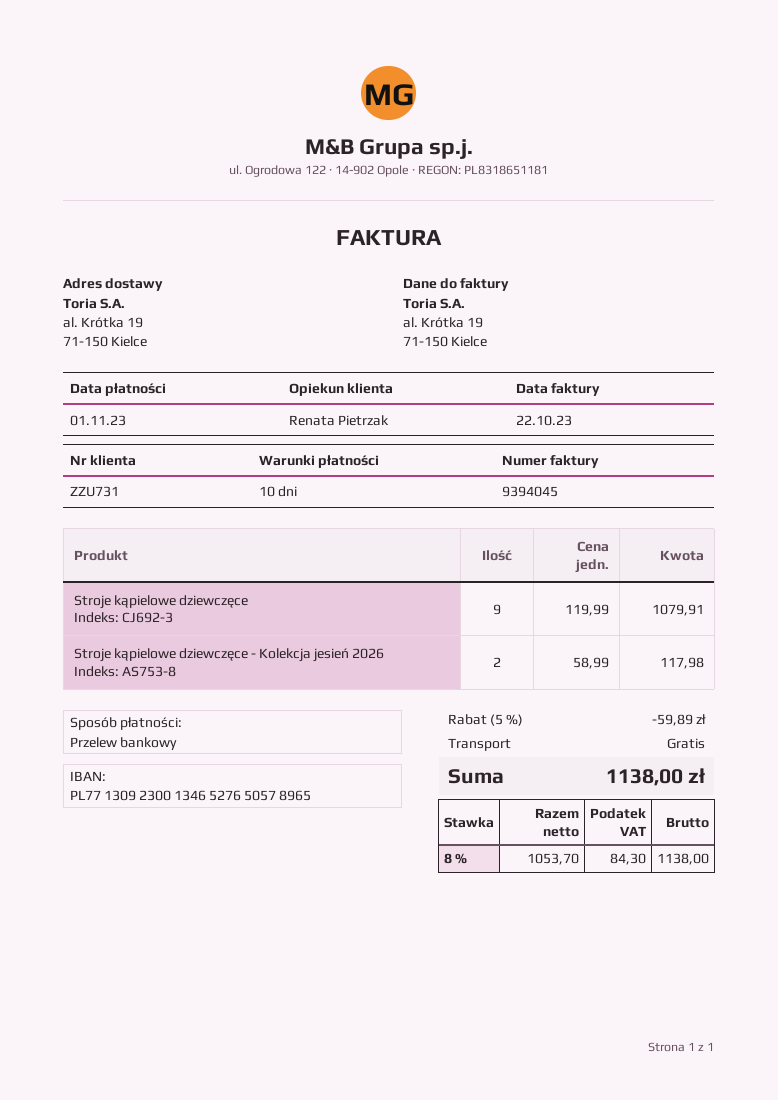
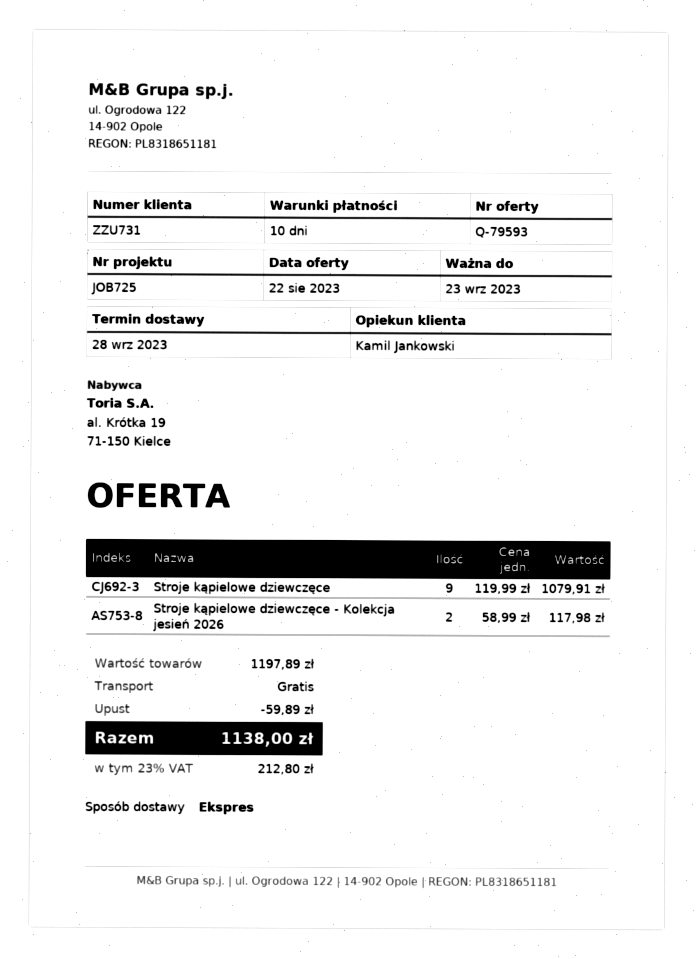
sales rep: Renata Pietrzak -> Kamil Jankowski
tax: 8% = 84.30 -> 23% = 212.80

